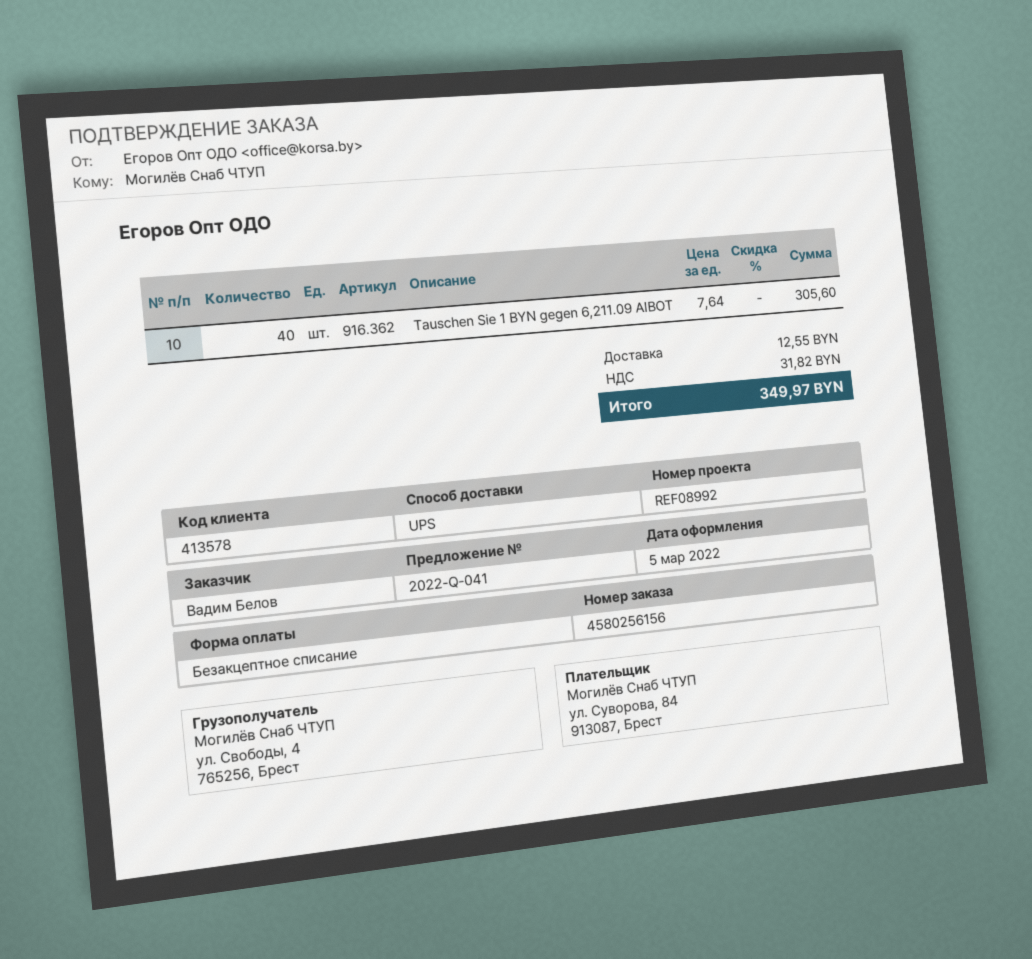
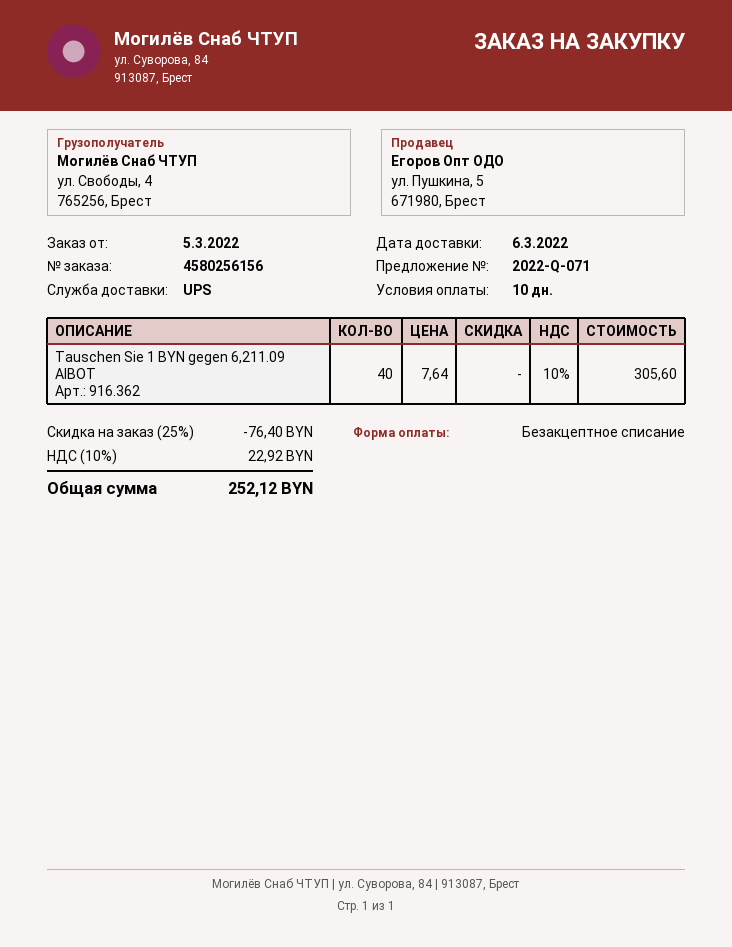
quote number: 2022-Q-041 -> 2022-Q-071
discount: none -> 25% = 76.40
shipping: 12.55 -> none
tax: 31.82 -> 22.92
total: 349.97 -> 252.12

